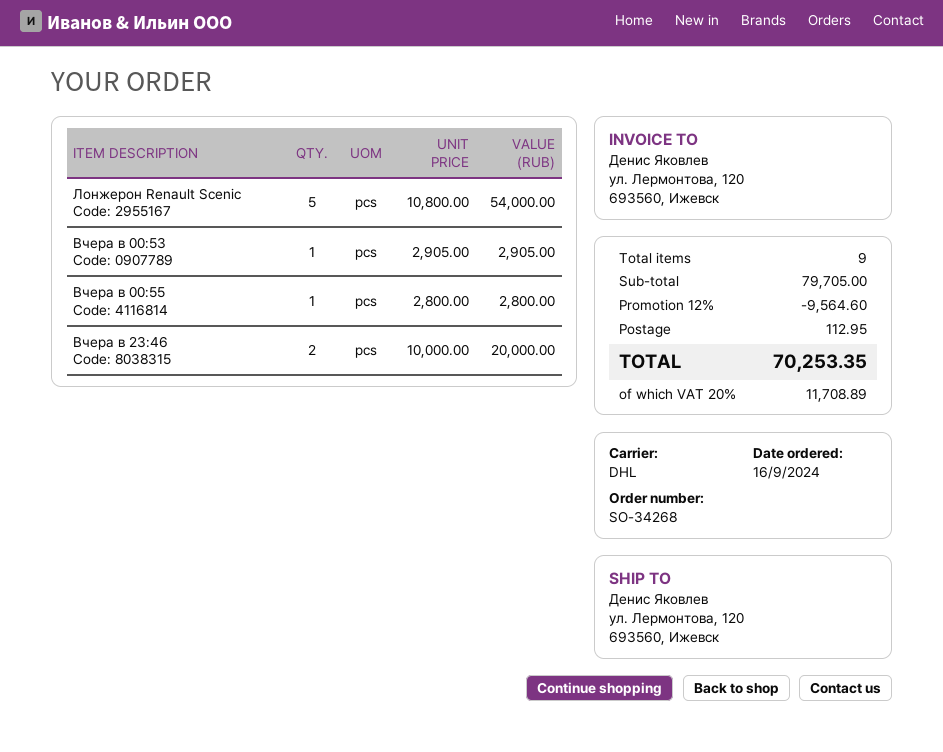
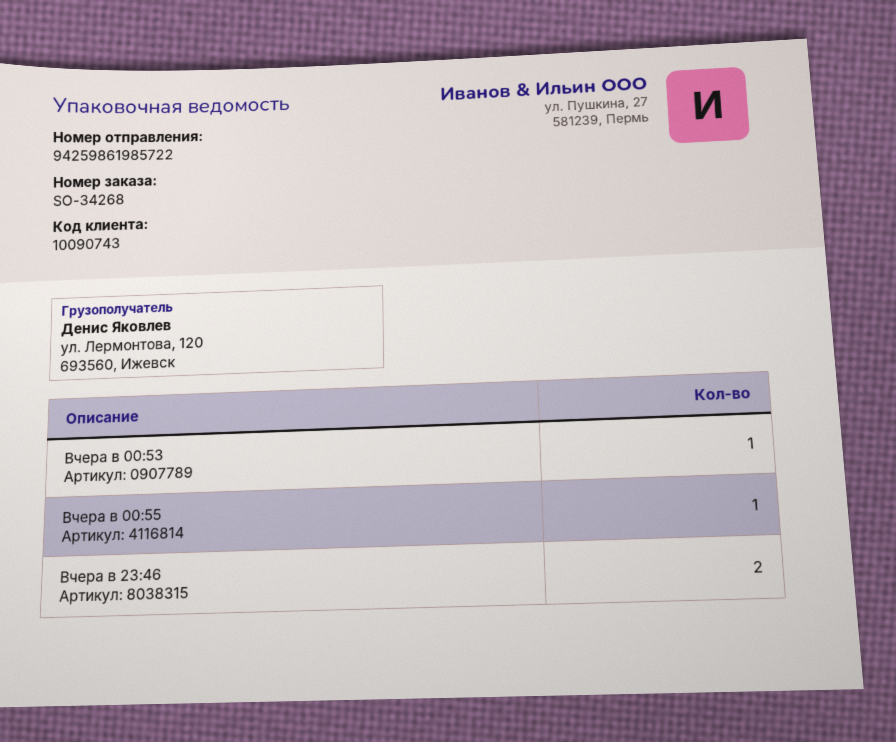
Лонжерон Renault Scenic: 5 -> none

